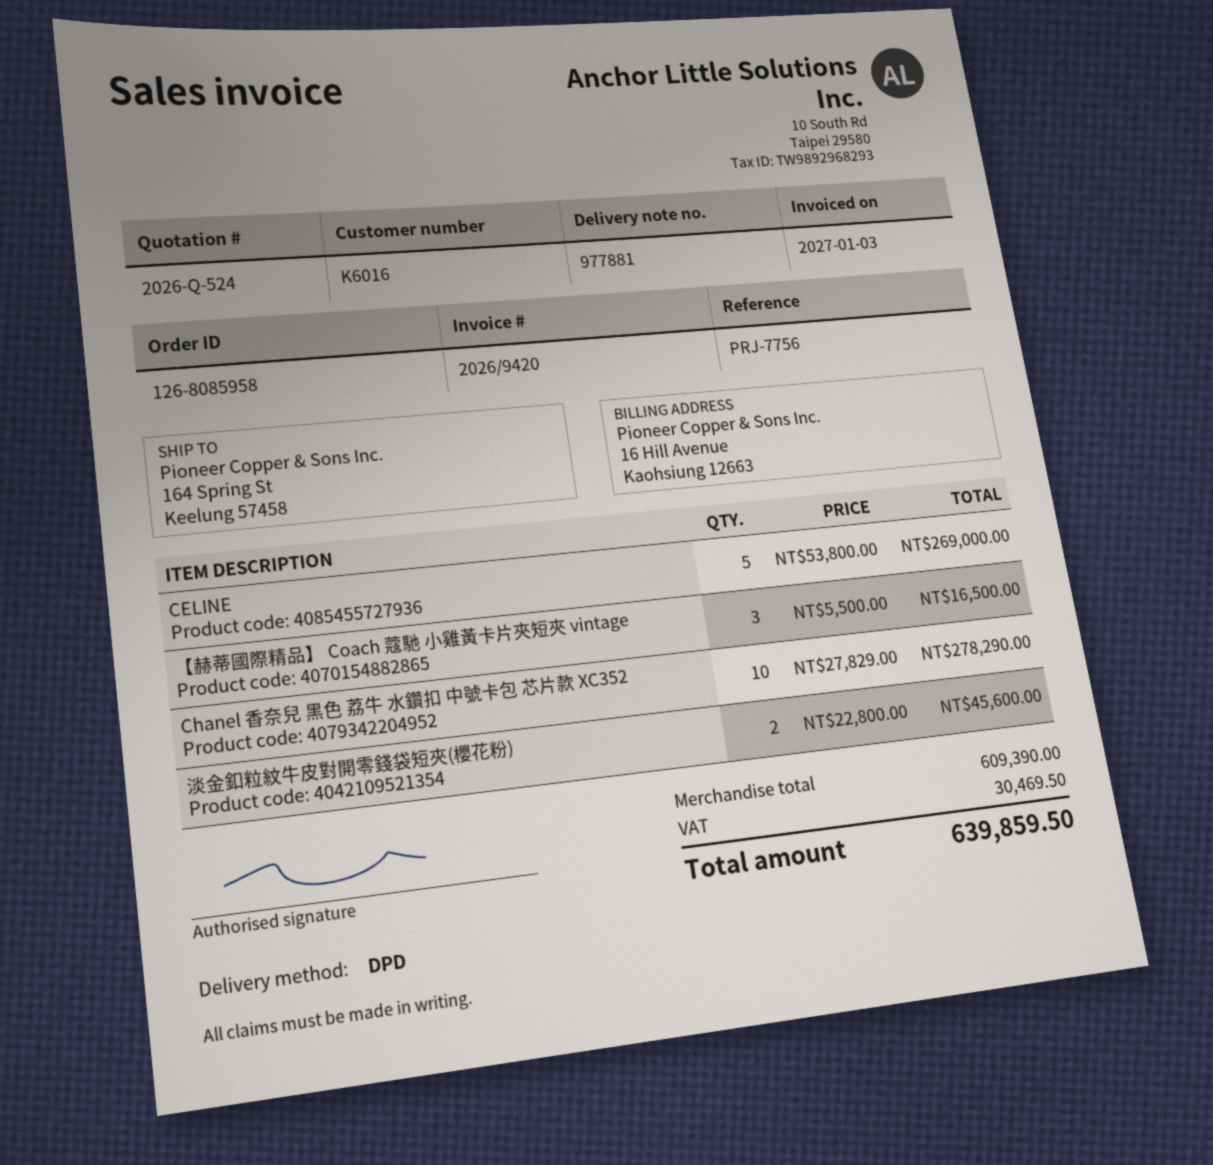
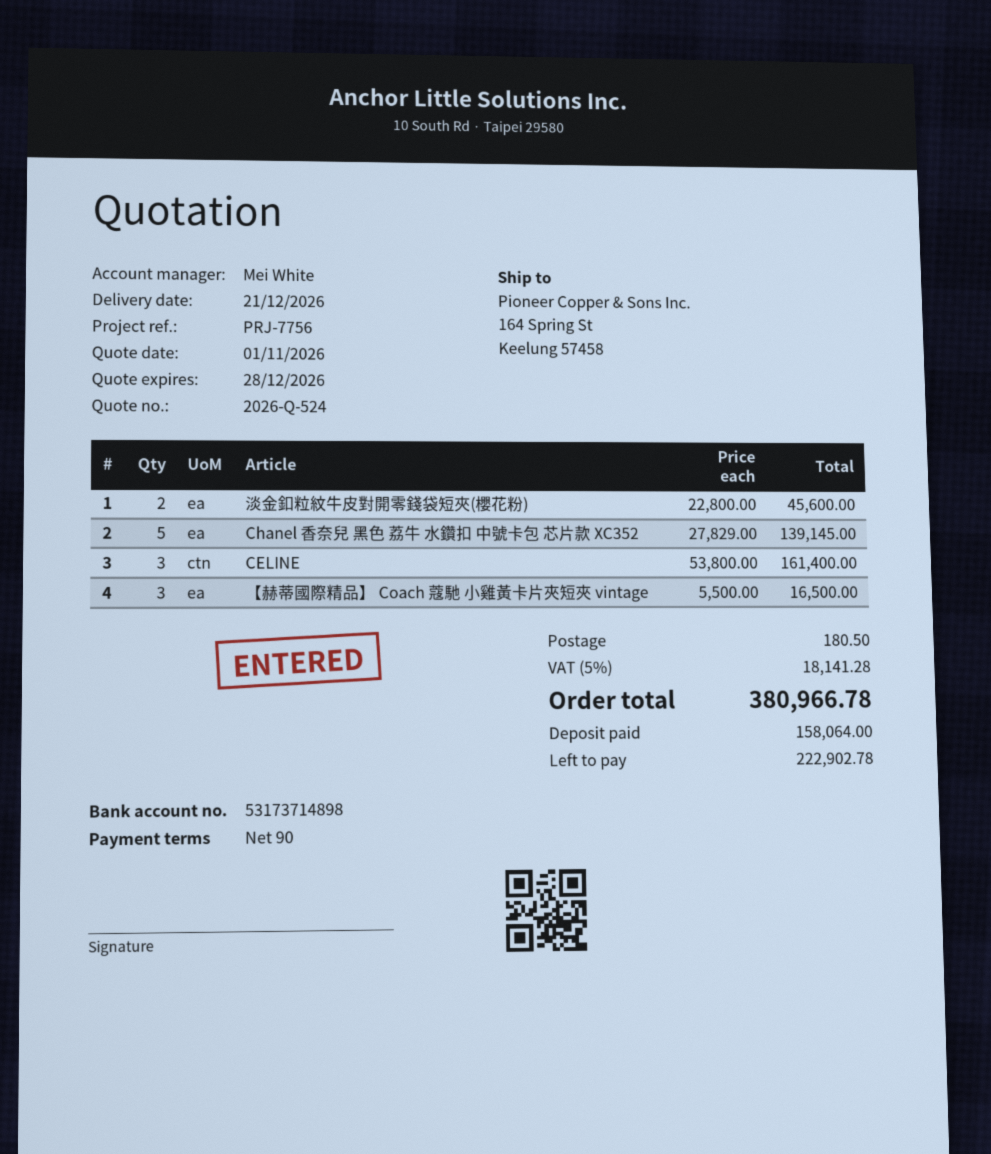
CELINE: 5 x 53800.00 = 269000.00 -> 3 x 53800.00 = 161400.00
Chanel 香奈兒 黑色 荔牛 水鑽扣 中號卡包 芯片款 XC352: 10 x 27829.00 = 278290.00 -> 5 x 27829.00 = 139145.00
shipping: none -> 180.50
tax: 30469.50 -> 18141.28
total: 639859.50 -> 380966.78

